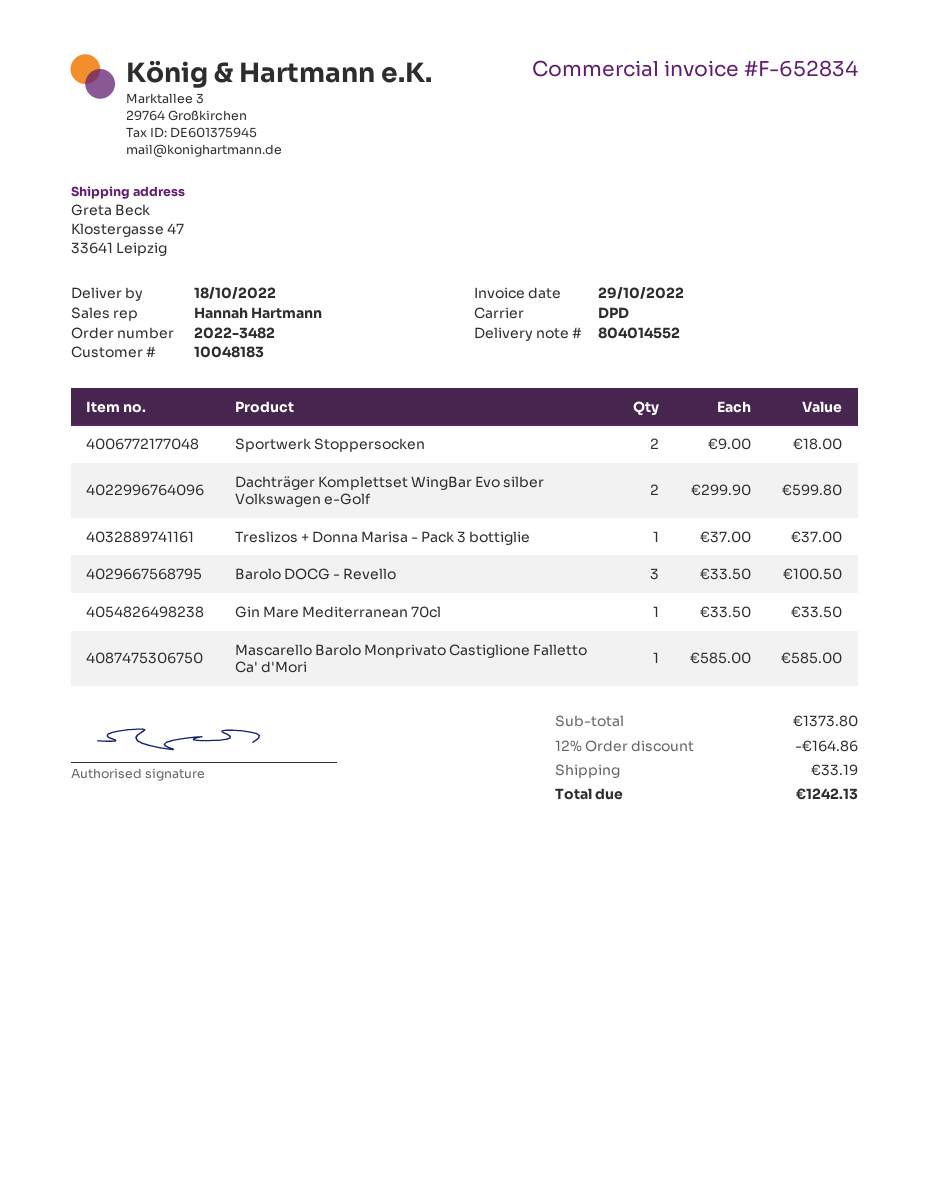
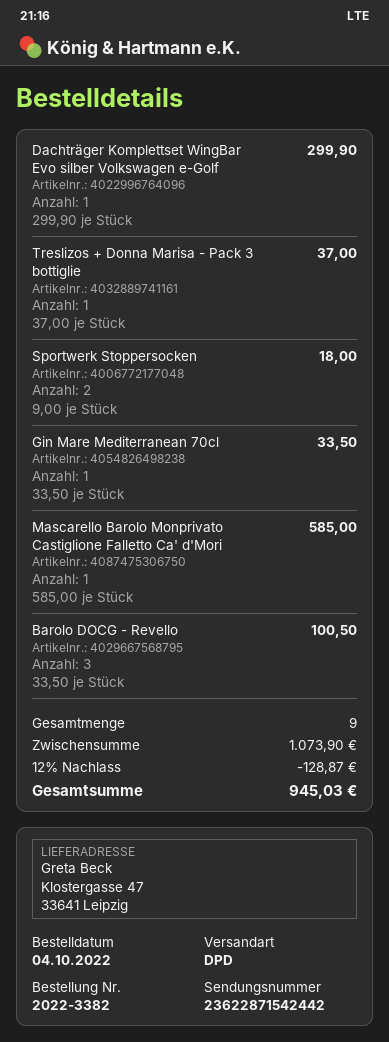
order number: 2022-3482 -> 2022-3382
Dachträger Komplettset WingBar Evo silber Volkswagen e-Golf: 2 x 299.90 = 599.80 -> 1 x 299.90 = 299.90
subtotal: 1373.80 -> 1073.90
discount: 12% = 164.86 -> 12% = 128.87
shipping: 33.19 -> none
total: 1242.13 -> 945.03

